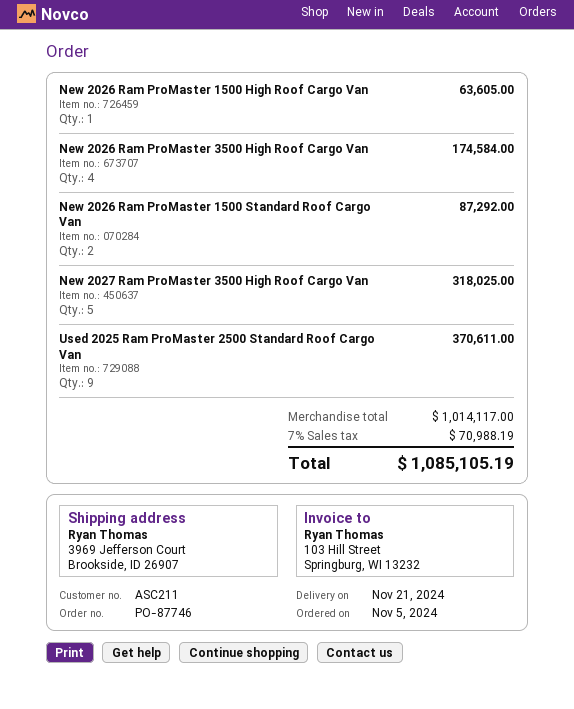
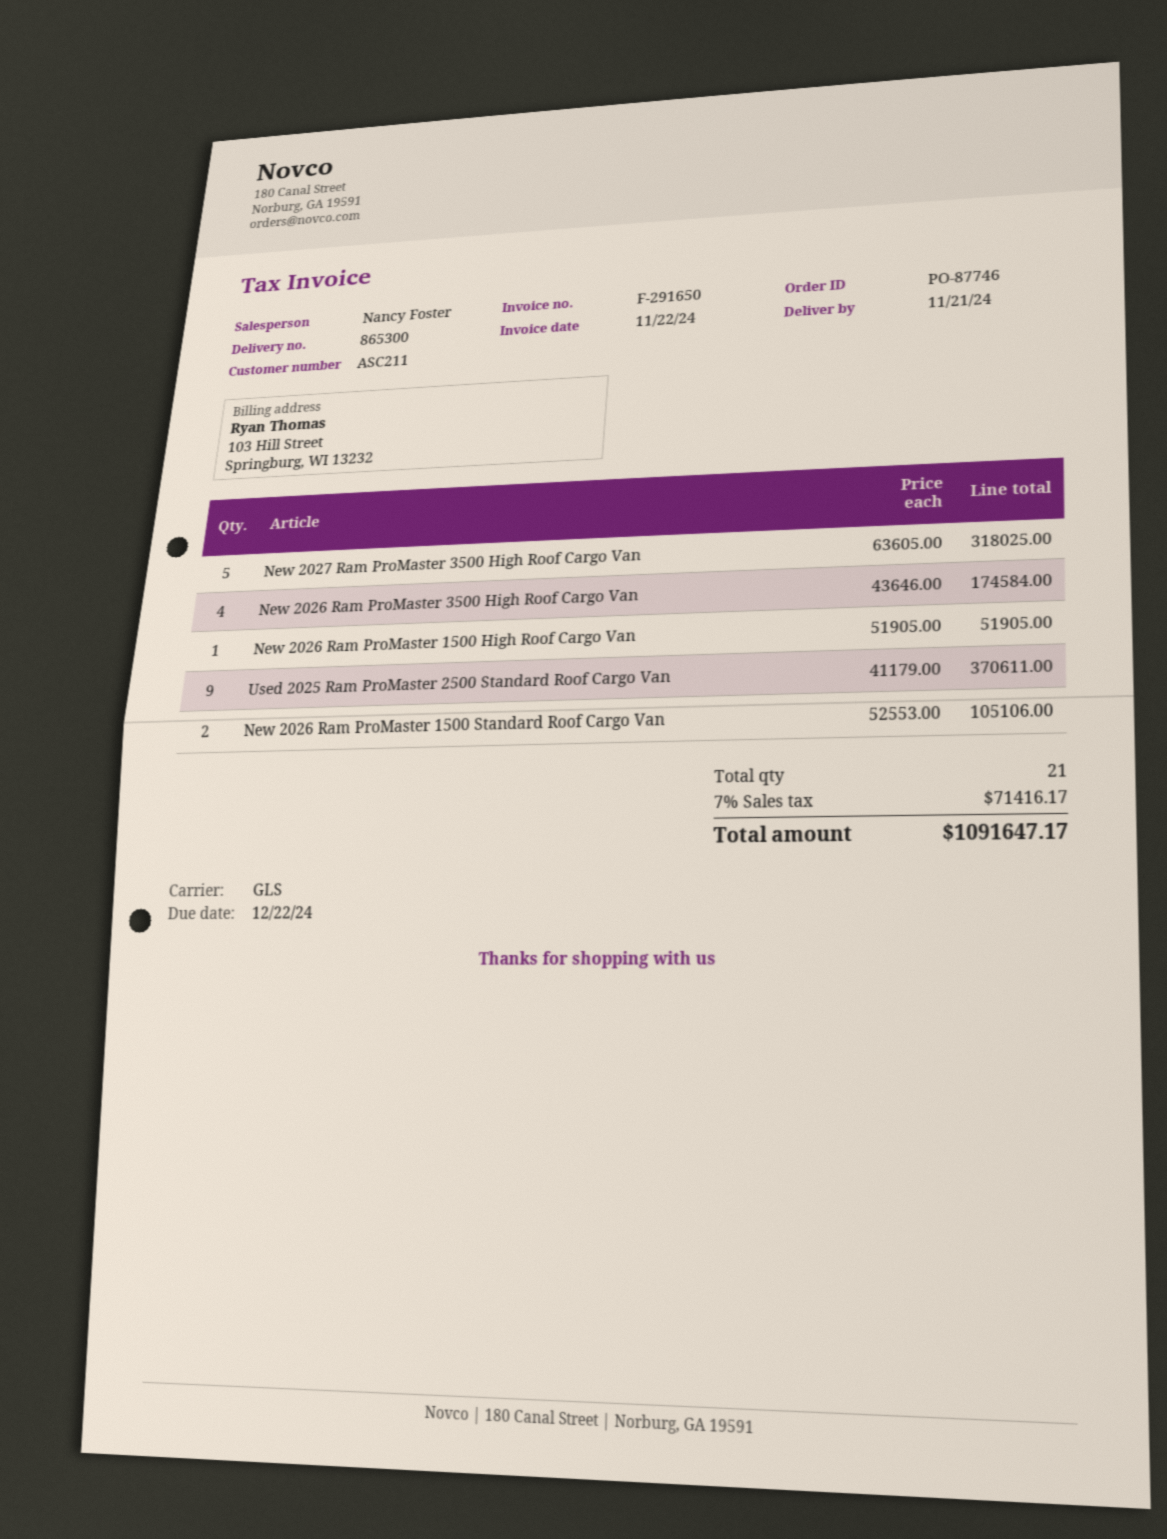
New 2026 Ram ProMaster 1500 High Roof Cargo Van: 1 for 63605.00 -> 1 for 51905.00
New 2026 Ram ProMaster 1500 Standard Roof Cargo Van: 2 for 87292.00 -> 2 for 105106.00
tax: 7% = 70988.19 -> 7% = 71416.17
total: 1085105.19 -> 1091647.17

